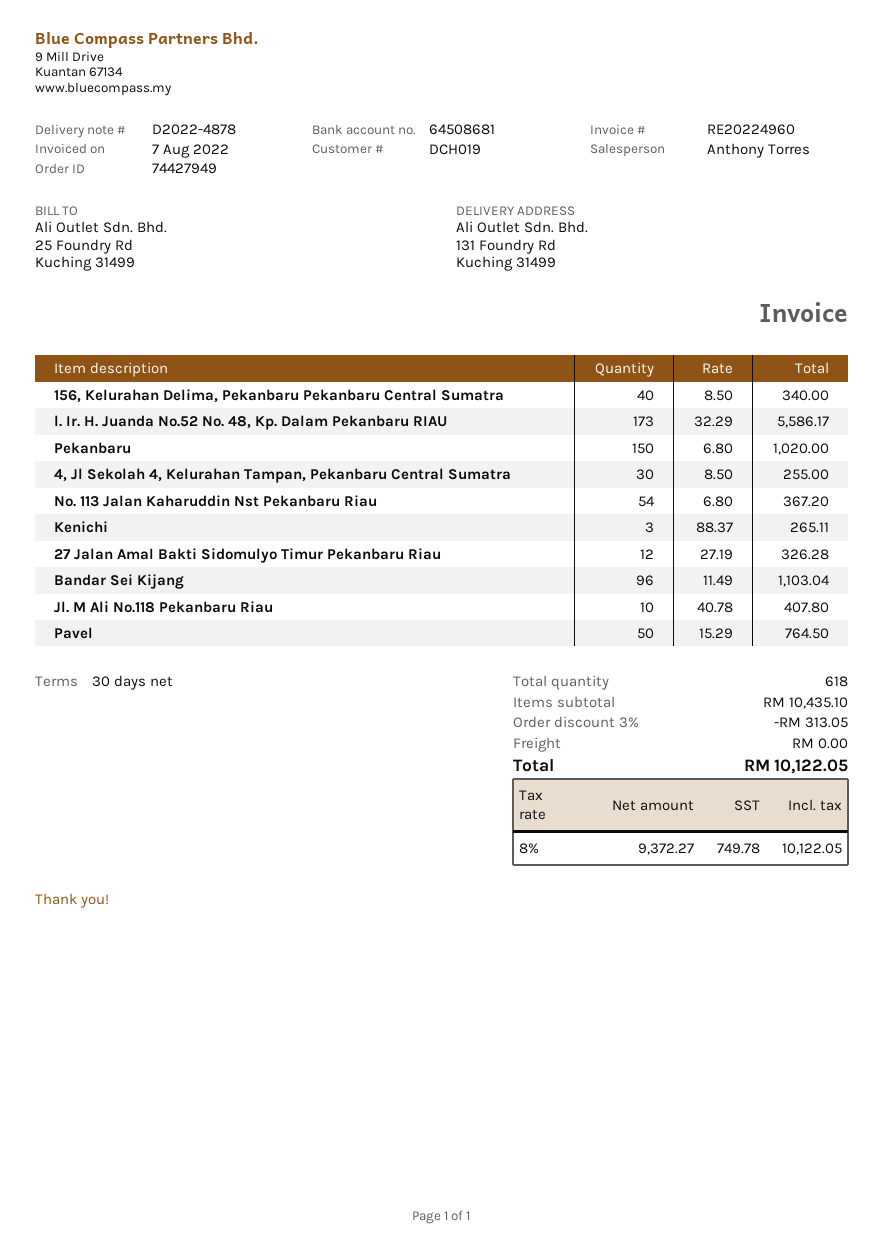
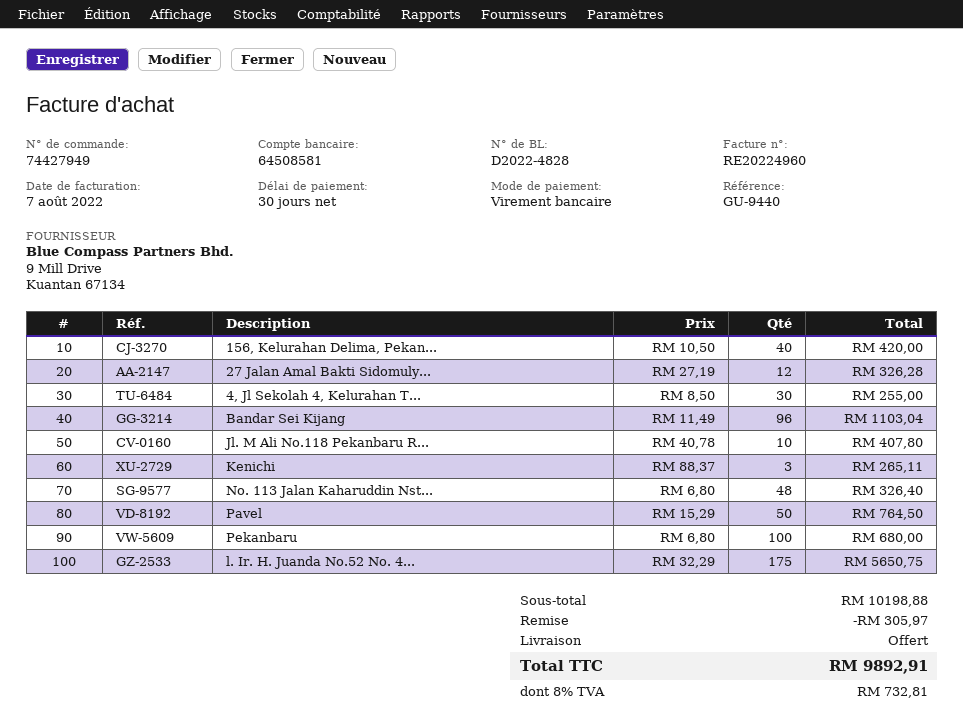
delivery note number: D2022-4878 -> D2022-4828
bank account: 64508681 -> 64508581
156, Kelurahan Delima, Pekanbaru Pekanbaru Central Sumatra: 40 x 8.50 = 340.00 -> 40 x 10.50 = 420.00
l. Ir. H. Juanda No.52 No. 48, Kp. Dalam Pekanbaru RIAU: 173 x 32.29 = 5586.17 -> 175 x 32.29 = 5650.75
Pekanbaru: 150 x 6.80 = 1020.00 -> 100 x 6.80 = 680.00
No. 113 Jalan Kaharuddin Nst Pekanbaru Riau: 54 x 6.80 = 367.20 -> 48 x 6.80 = 326.40
subtotal: 10435.10 -> 10198.88
discount: 313.05 -> 305.97
tax: 8% = 749.78 -> 8% = 732.81
total: 10122.05 -> 9892.91

